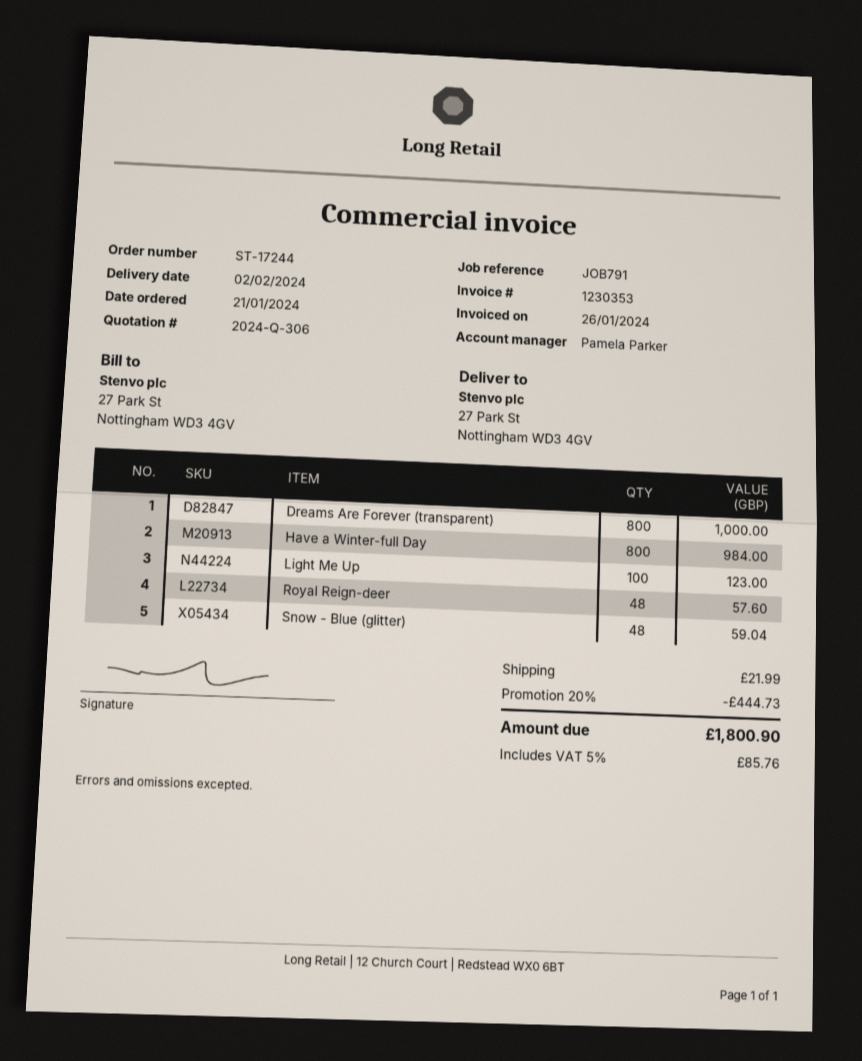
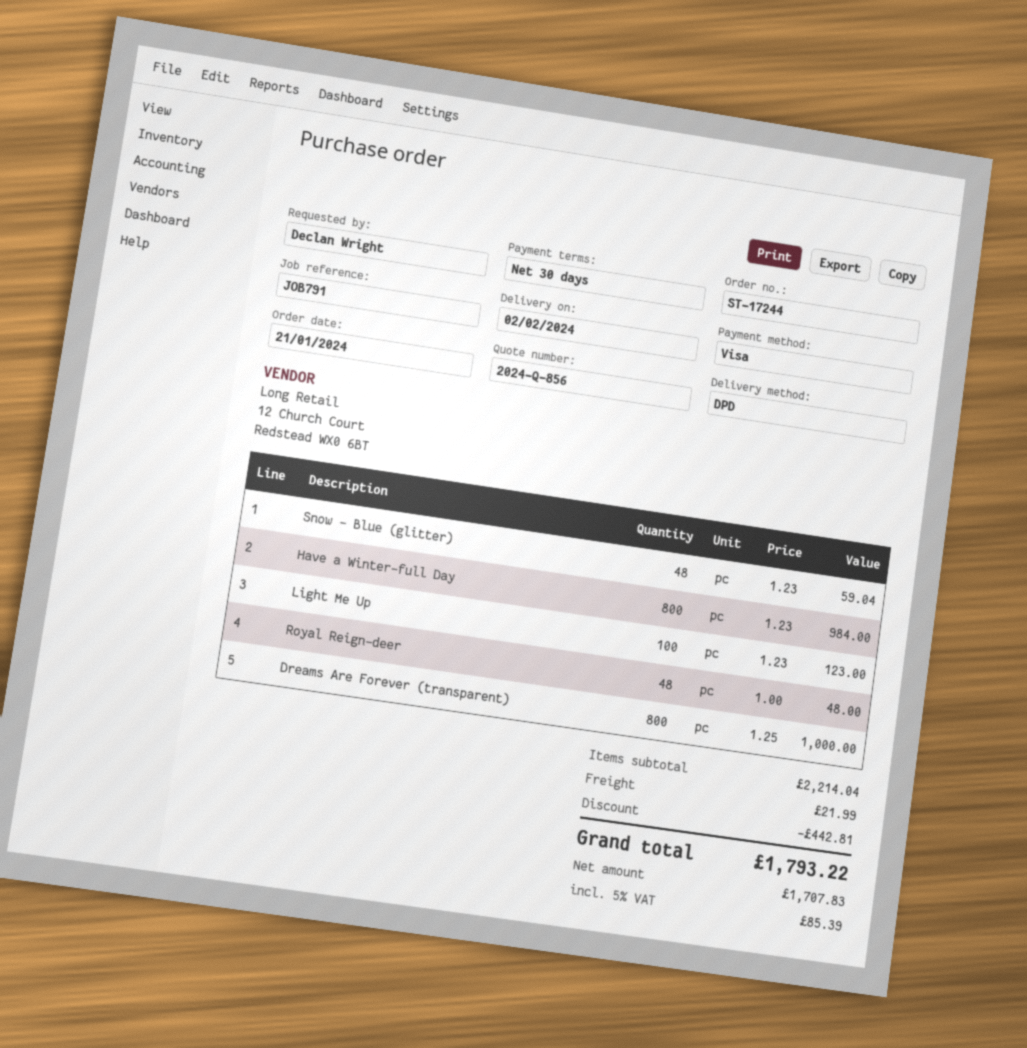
quote number: 2024-Q-306 -> 2024-Q-856
Royal Reign-deer: 48 for 57.60 -> 48 for 48.00
discount: 444.73 -> 442.81
tax: 5% = 85.76 -> 5% = 85.39
total: 1800.90 -> 1793.22

